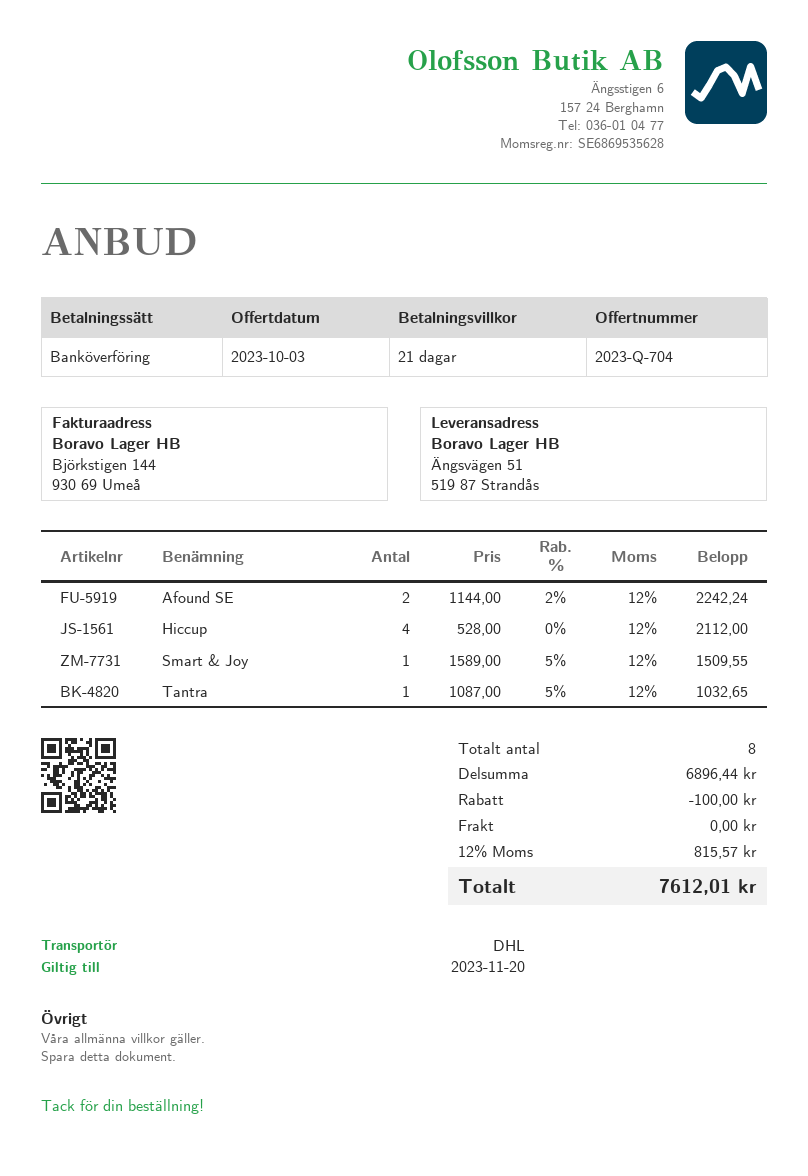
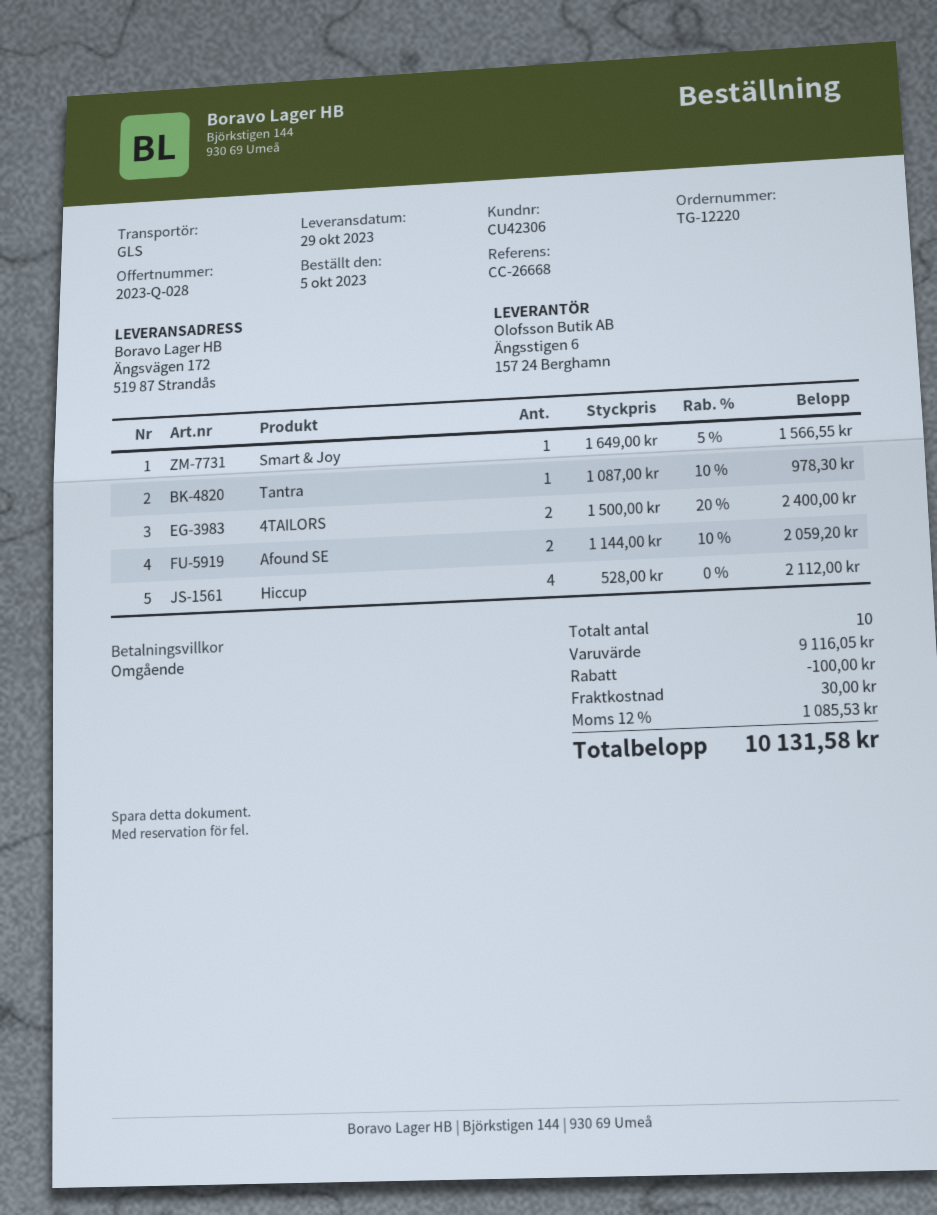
quote number: 2023-Q-704 -> 2023-Q-028
payment terms: 21 days -> on receipt
shipping method: DHL -> GLS
ship to: Ängsvägen 51, 519 87 Strandås -> Ängsvägen 172, 519 87 Strandås
Afound SE: 2 x 1144.00 - 2% = 2242.24 -> 2 x 1144.00 - 10% = 2059.20
Smart & Joy: 1 x 1589.00 - 5% = 1509.55 -> 1 x 1649.00 - 5% = 1566.55
Tantra: 1 x 1087.00 - 5% = 1032.65 -> 1 x 1087.00 - 10% = 978.30
4TAILORS: none -> 2 x 1500.00 - 20% = 2400.00
total quantity: 8 -> 10
subtotal: 6896.44 -> 9116.05
shipping: 0.00 -> 30.00
tax: 12% = 815.57 -> 12% = 1085.53
total: 7612.01 -> 10131.58

